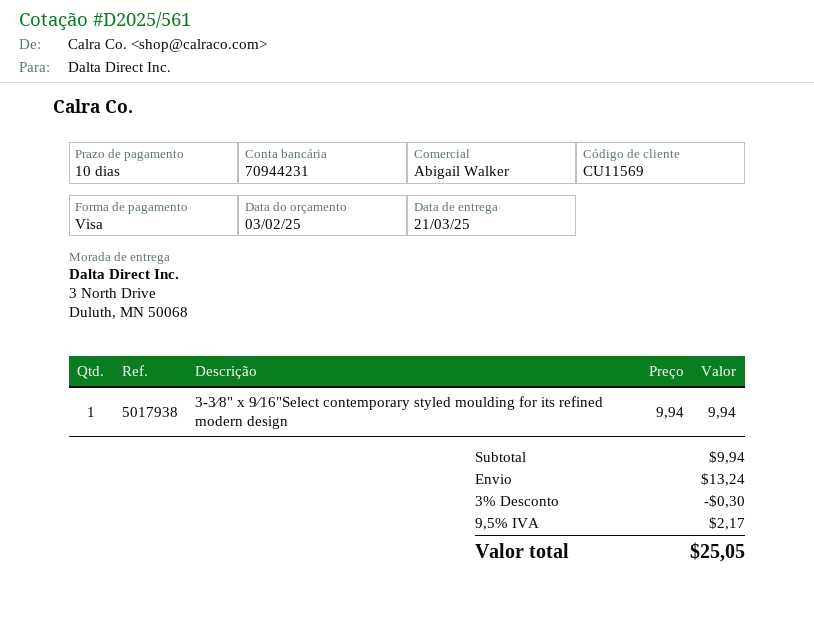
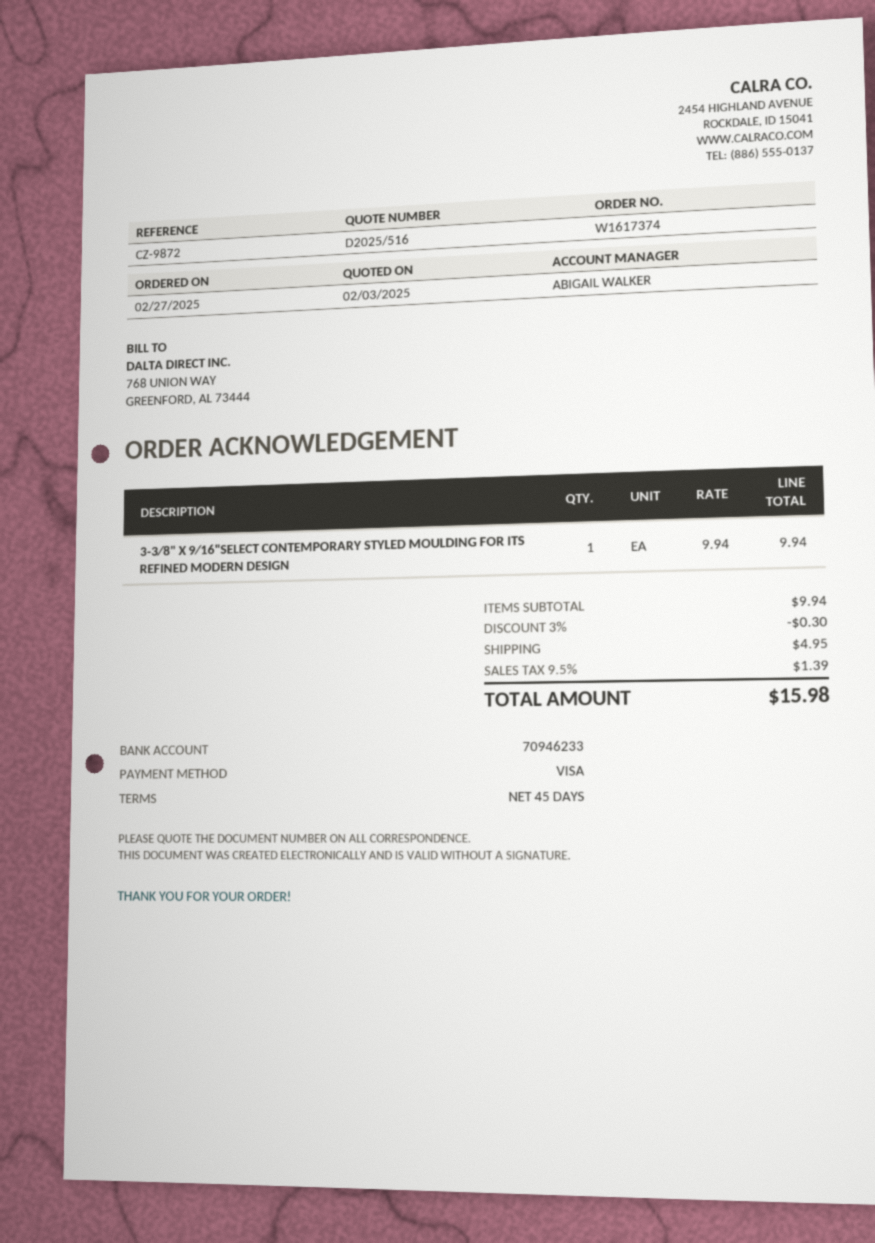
quote number: D2025/561 -> D2025/516
payment terms: 10 days -> 45 days
bank account: 70944231 -> 70946233
shipping: 13.24 -> 4.95
tax: 9.5% = 2.17 -> 9.5% = 1.39
total: 25.05 -> 15.98

